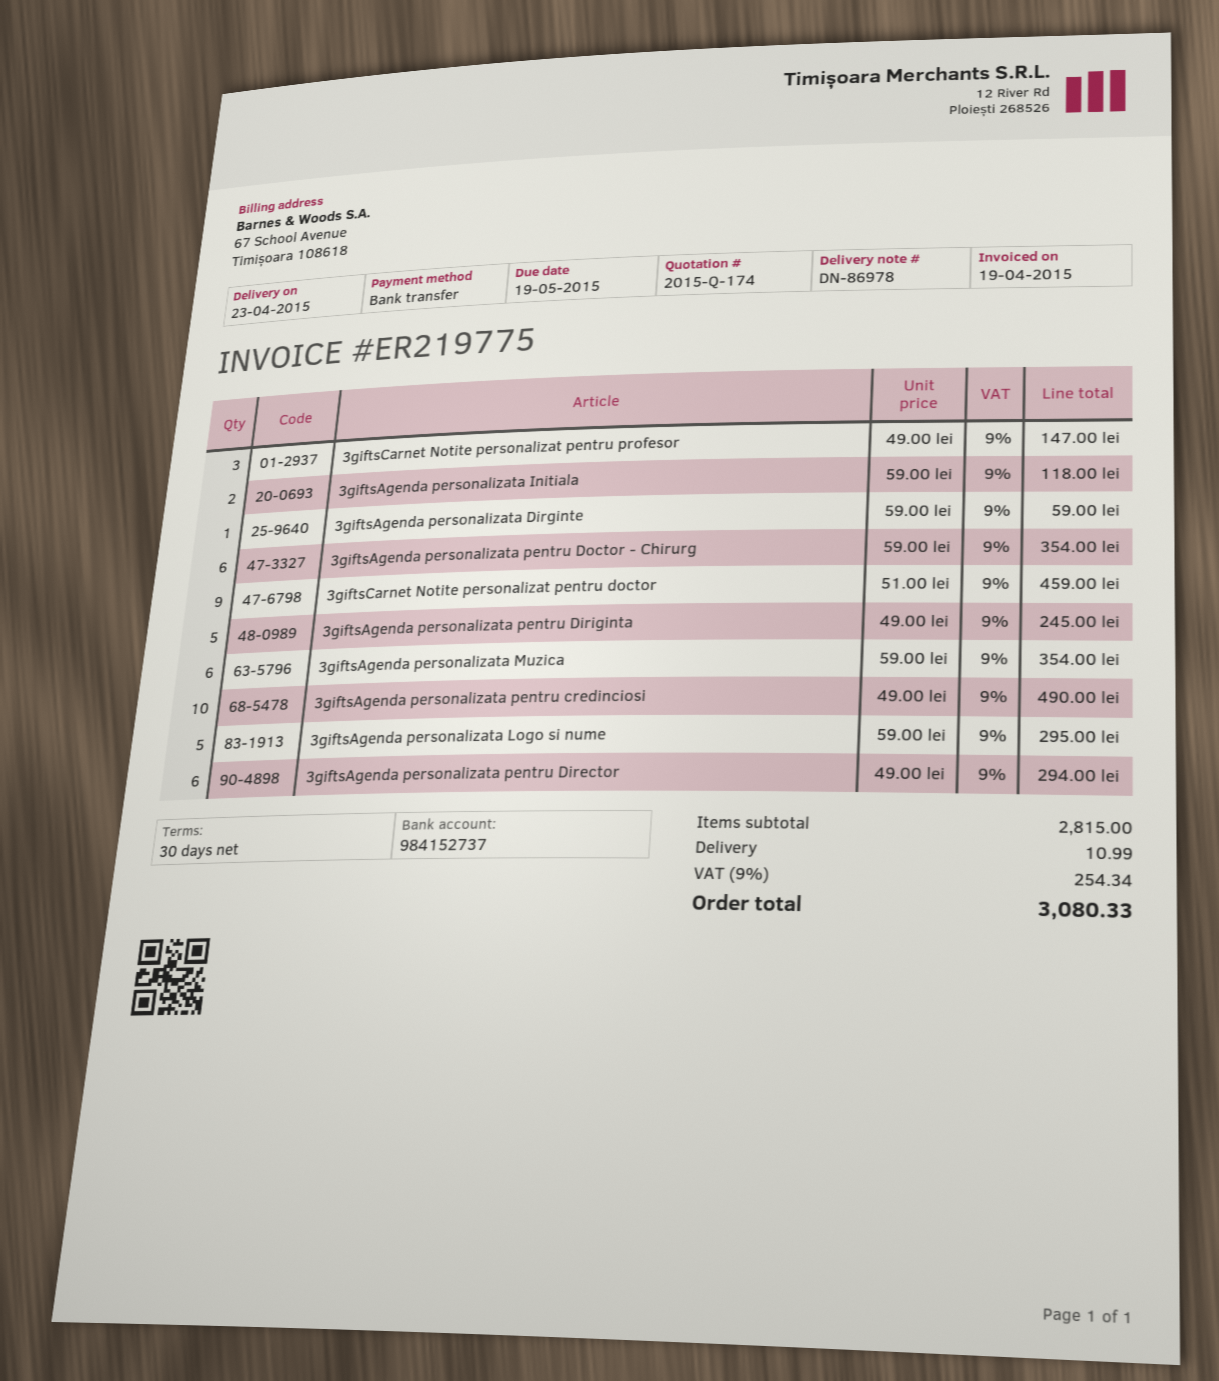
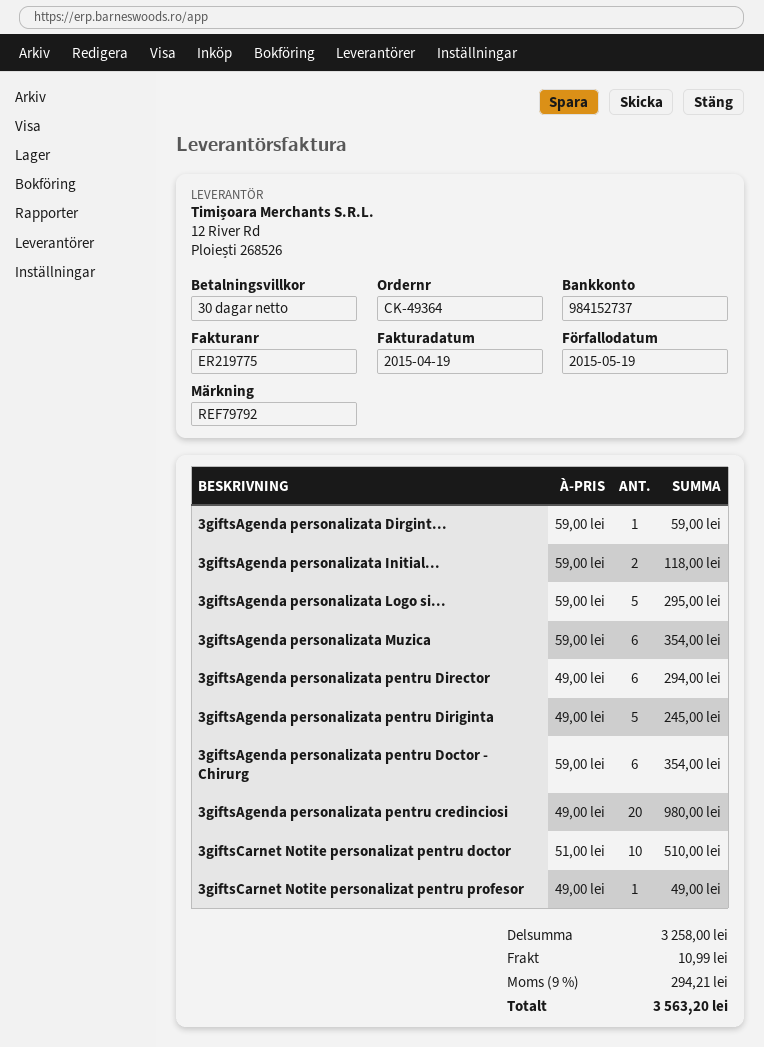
3giftsCarnet Notite personalizat pentru profesor: 3 x 49.00 = 147.00 -> 1 x 49.00 = 49.00
3giftsCarnet Notite personalizat pentru doctor: 9 x 51.00 = 459.00 -> 10 x 51.00 = 510.00
3giftsAgenda personalizata pentru credinciosi: 10 x 49.00 = 490.00 -> 20 x 49.00 = 980.00
subtotal: 2815.00 -> 3258.00
tax: 9% = 254.34 -> 9% = 294.21
total: 3080.33 -> 3563.20

